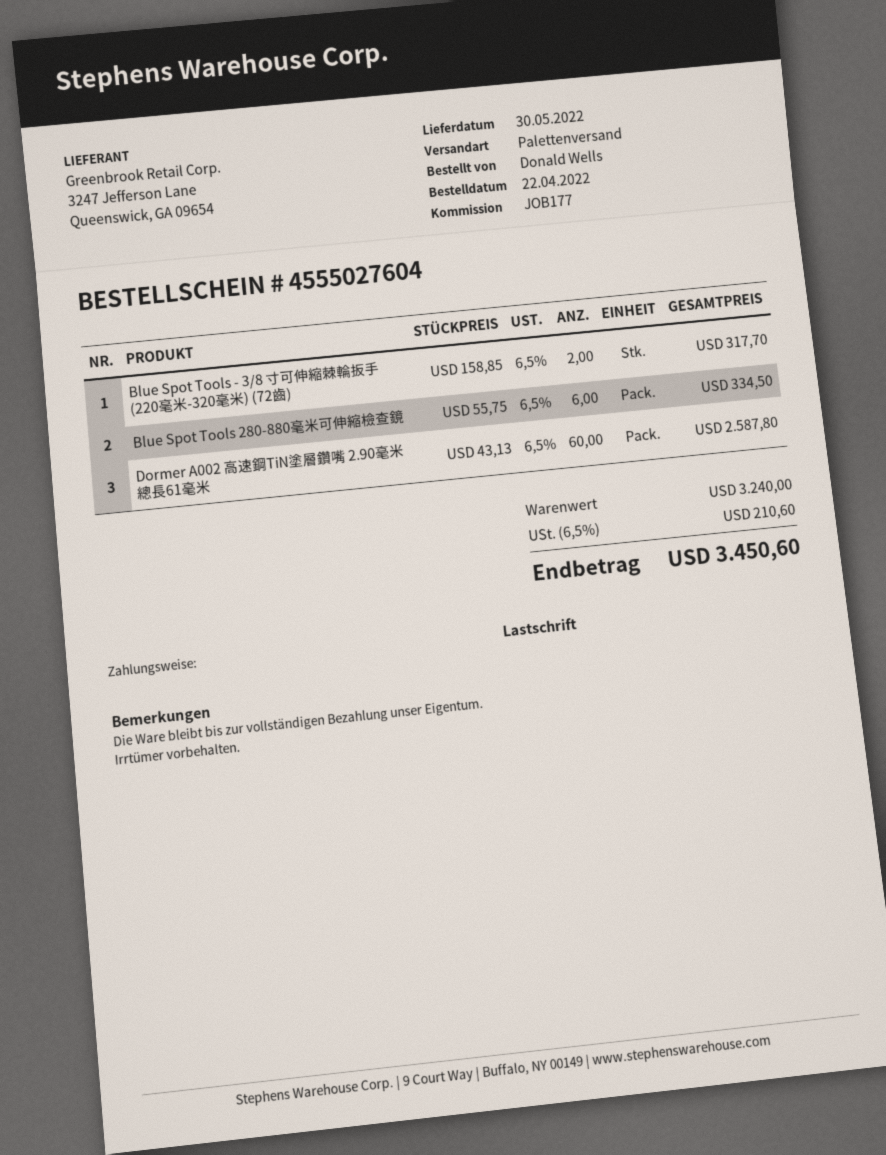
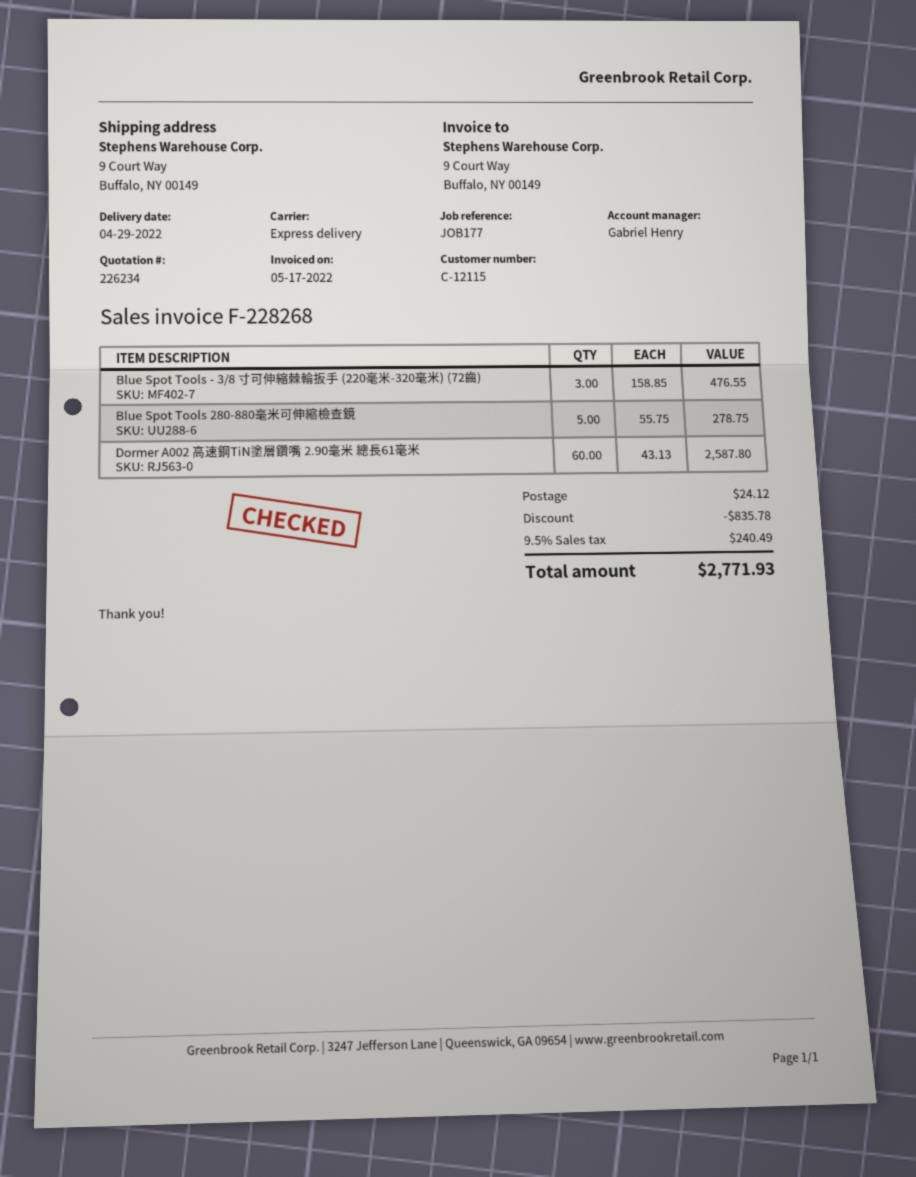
delivery date: 2022-05-30 -> 2022-04-29
shipping method: pallet freight -> express
Blue Spot Tools - 3/8 寸可伸縮棘輪扳手 (220毫米-320毫米) (72齒): 2 x 158.85 = 317.70 -> 3 x 158.85 = 476.55
Blue Spot Tools 280-880毫米可伸縮檢查鏡: 6 x 55.75 = 334.50 -> 5 x 55.75 = 278.75
discount: none -> 835.78
shipping: none -> 24.12
tax: 6.5% = 210.60 -> 9.5% = 240.49
total: 3450.60 -> 2771.93

